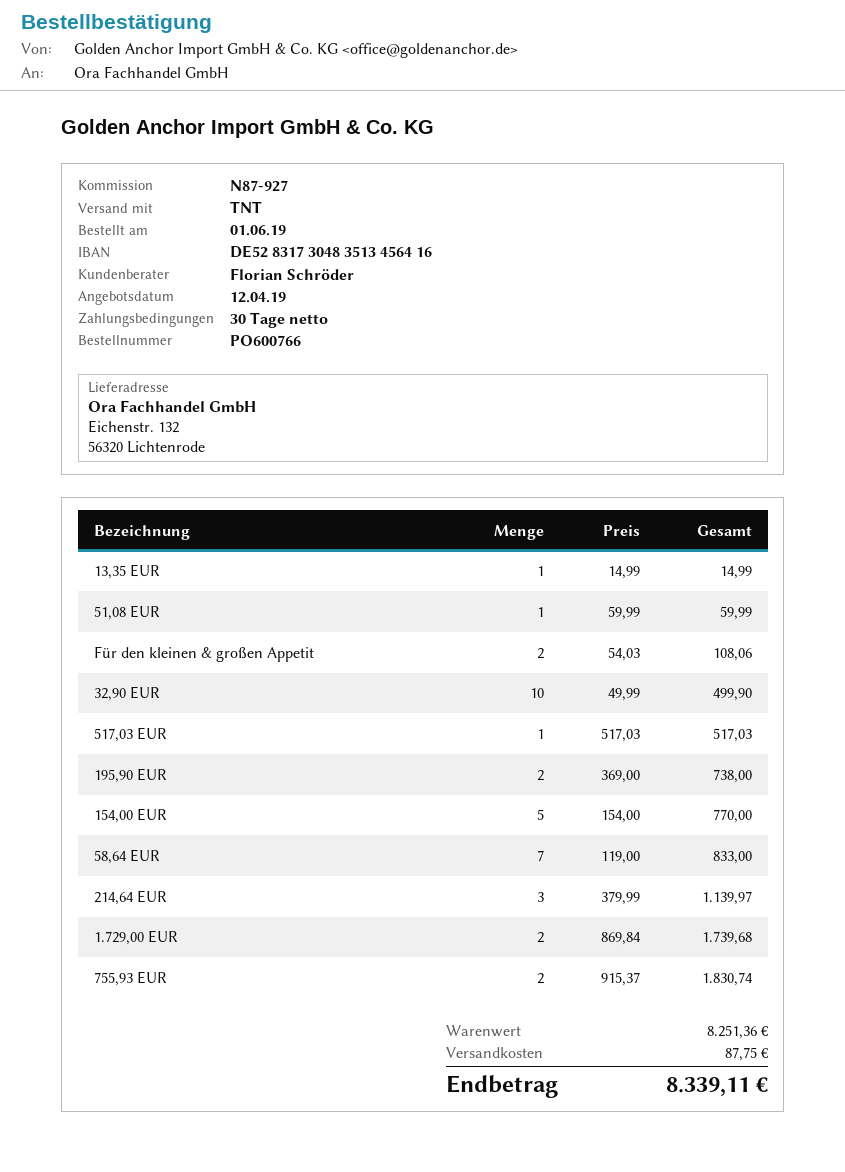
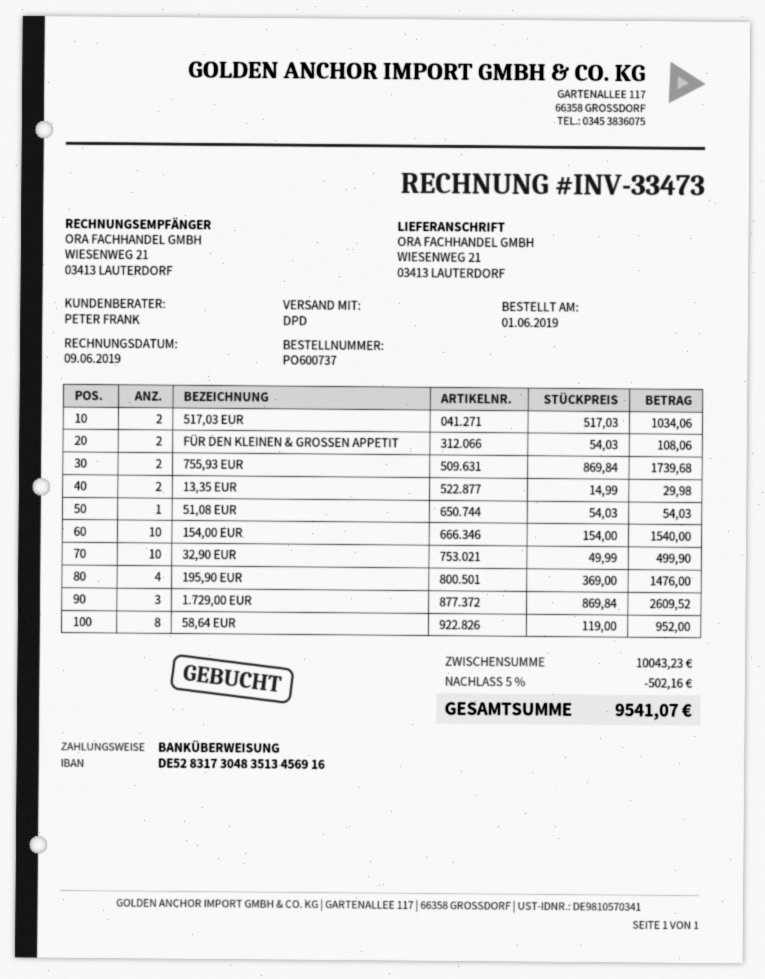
order number: PO600766 -> PO600737
sales rep: Florian Schröder -> PETER FRANK
bank account: DE52831730483513456416 -> DE52831730483513456916
shipping method: TNT -> DPD
ship to: Eichenstr. 132, 56320 Lichtenrode -> WIESENWEG 21, 03413 LAUTERDORF
13,35 EUR: 1 x 14.99 = 14.99 -> 2 x 14.99 = 29.98
51,08 EUR: 1 x 59.99 = 59.99 -> 1 x 54.03 = 54.03
517,03 EUR: 1 x 517.03 = 517.03 -> 2 x 517.03 = 1034.06
195,90 EUR: 2 x 369.00 = 738.00 -> 4 x 369.00 = 1476.00
154,00 EUR: 5 x 154.00 = 770.00 -> 10 x 154.00 = 1540.00
58,64 EUR: 7 x 119.00 = 833.00 -> 8 x 119.00 = 952.00
214,64 EUR: 3 x 379.99 = 1139.97 -> none
1.729,00 EUR: 2 x 869.84 = 1739.68 -> 3 x 869.84 = 2609.52
755,93 EUR: 2 x 915.37 = 1830.74 -> 2 x 869.84 = 1739.68
subtotal: 8251.36 -> 10043.23
discount: none -> 5% = 502.16
shipping: 87.75 -> none
total: 8339.11 -> 9541.07

